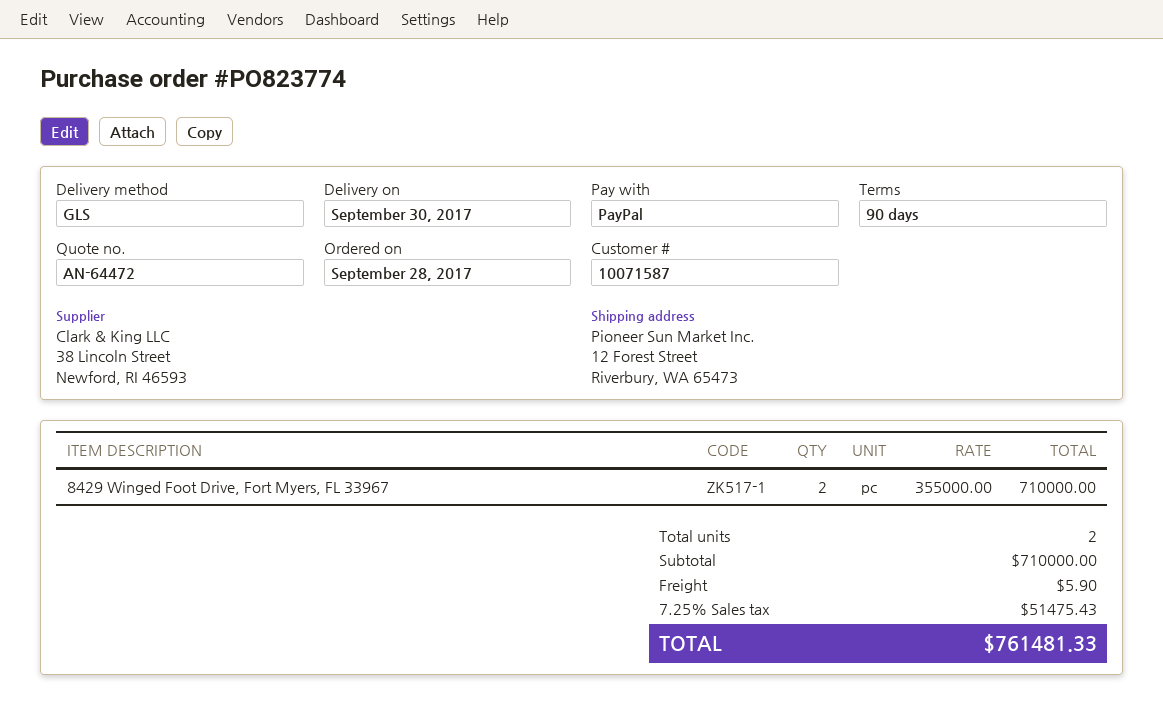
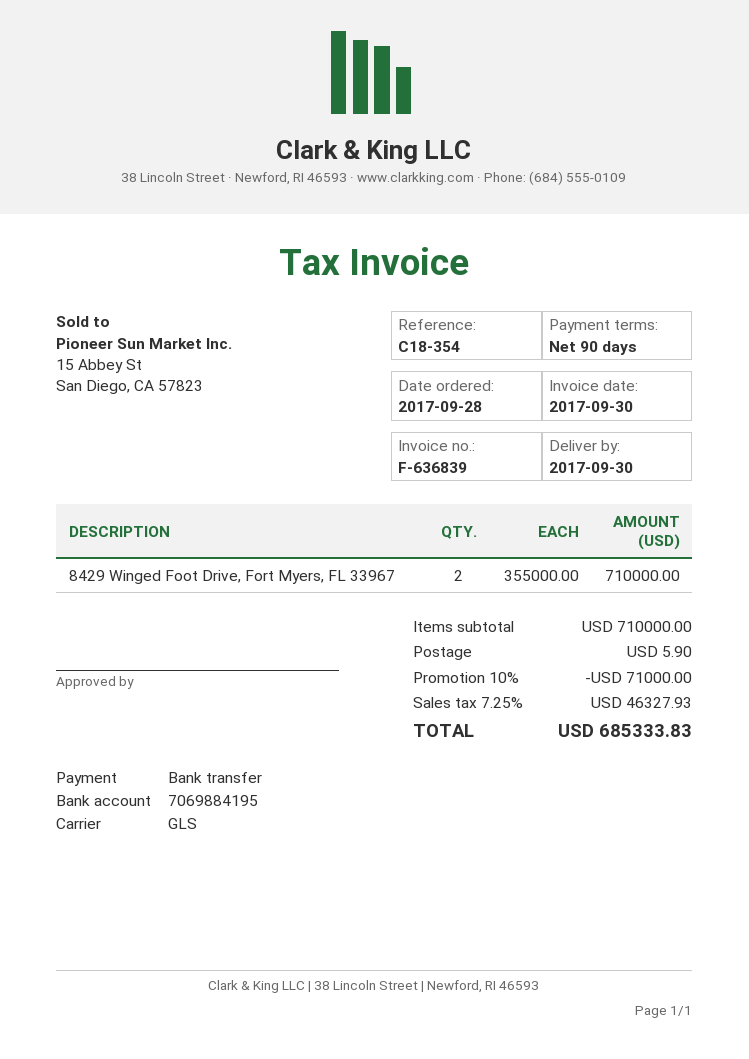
payment method: PayPal -> bank transfer
discount: none -> 10% = 71000.00
tax: 7.25% = 51475.43 -> 7.25% = 46327.93
total: 761481.33 -> 685333.83

